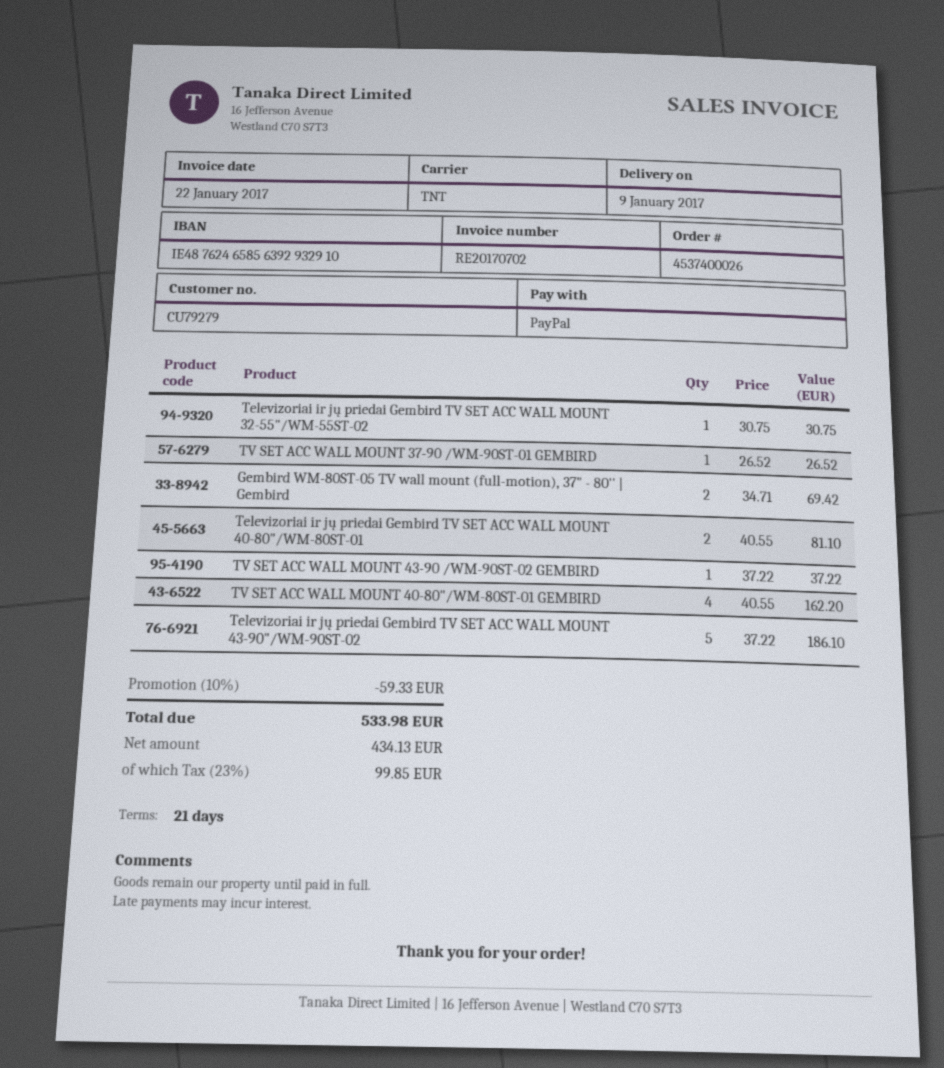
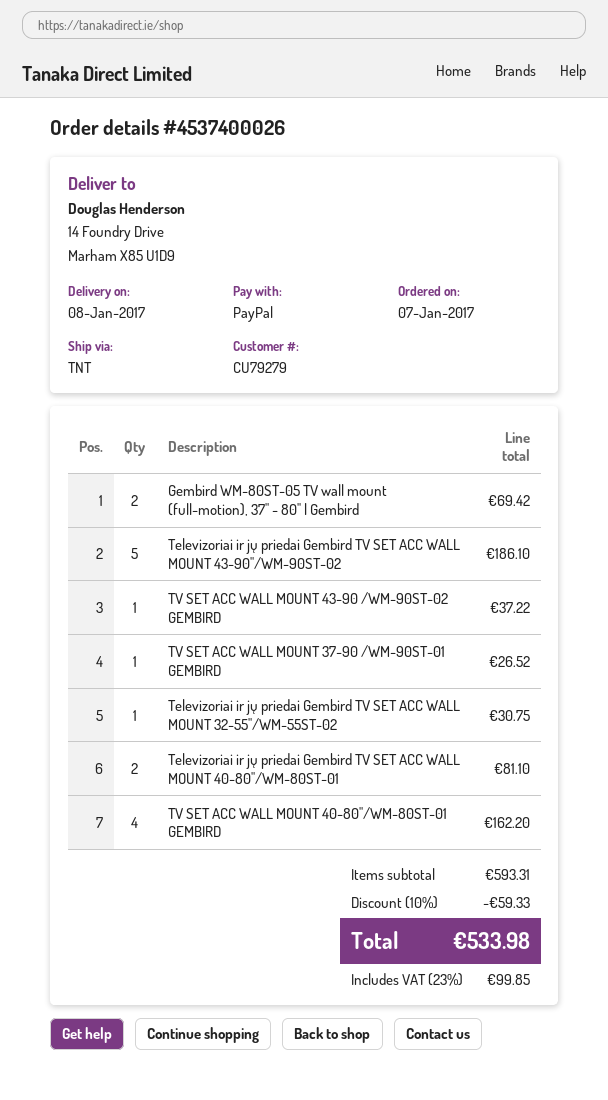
delivery date: 2017-01-09 -> 2017-01-08

